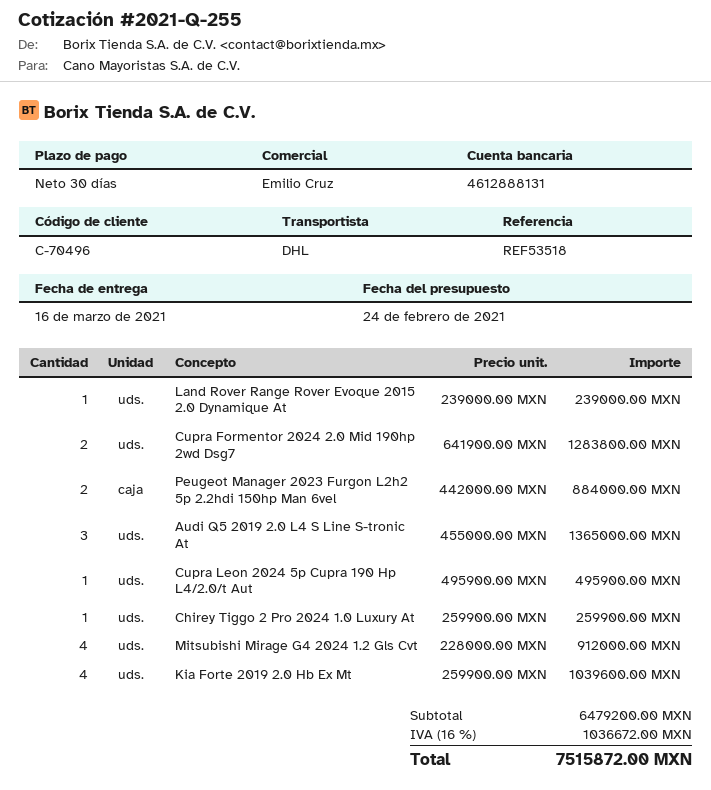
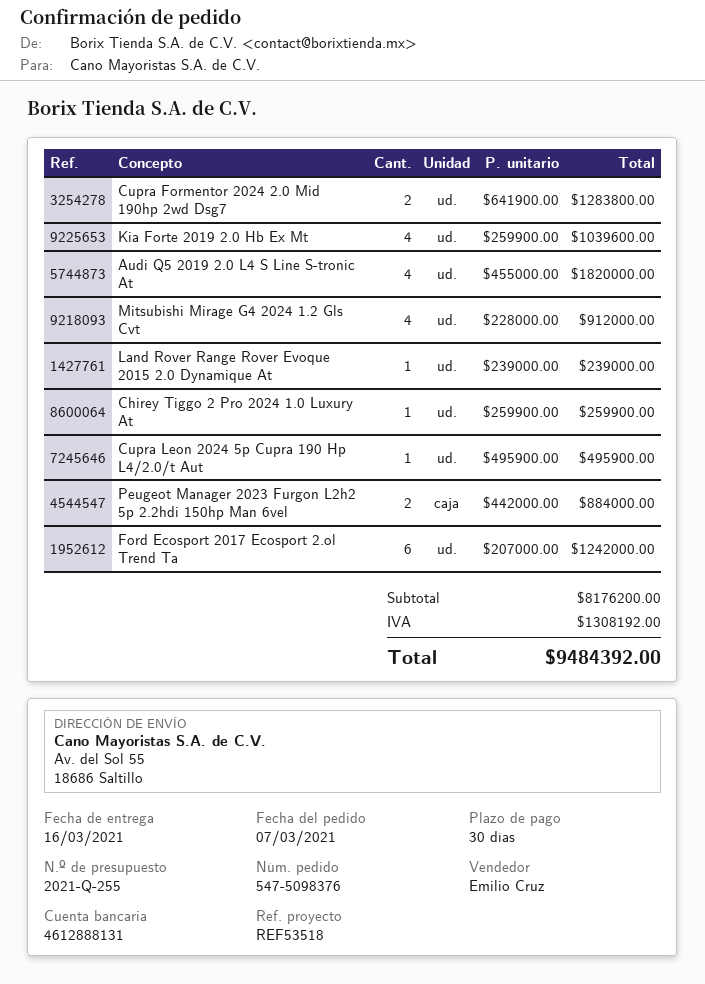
Audi Q5 2019 2.0 L4 S Line S-tronic At: 3 x 455000.00 = 1365000.00 -> 4 x 455000.00 = 1820000.00
Ford Ecosport 2017 Ecosport 2.ol Trend Ta: none -> 6 x 207000.00 = 1242000.00
subtotal: 6479200.00 -> 8176200.00
tax: 1036672.00 -> 1308192.00
total: 7515872.00 -> 9484392.00

